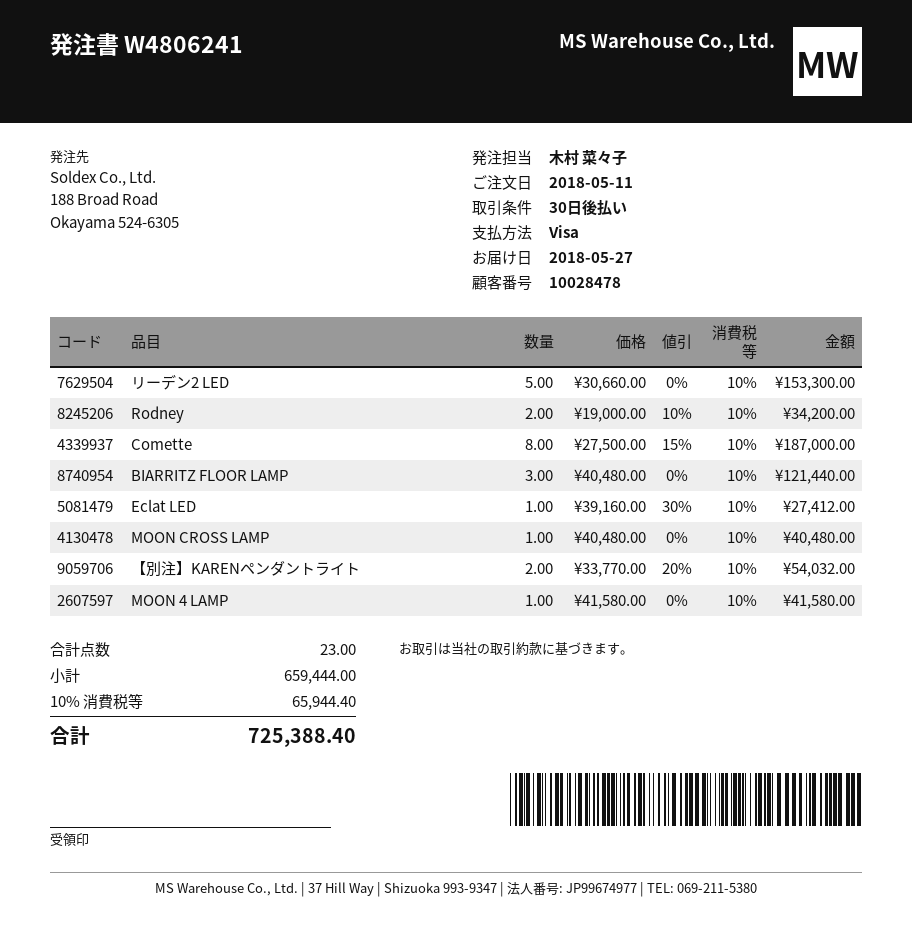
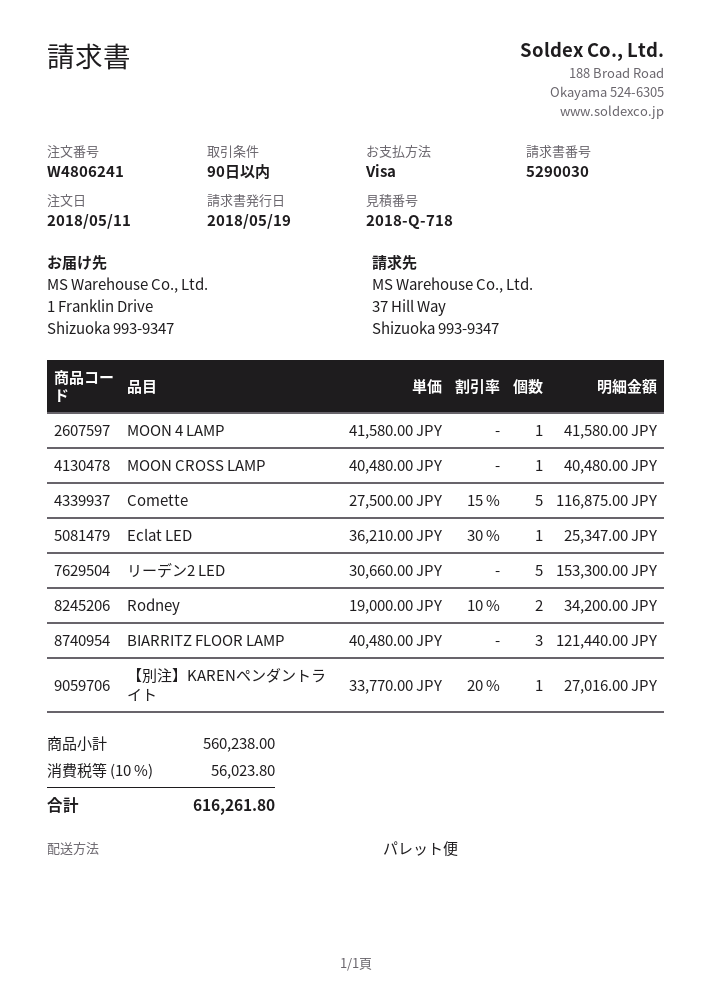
payment terms: 30 days -> 90 days
Comette: 8 x 27500.00 - 15% = 187000.00 -> 5 x 27500.00 - 15% = 116875.00
Eclat LED: 1 x 39160.00 - 30% = 27412.00 -> 1 x 36210.00 - 30% = 25347.00
【別注】KARENペンダントライト: 2 x 33770.00 - 20% = 54032.00 -> 1 x 33770.00 - 20% = 27016.00
subtotal: 659444.00 -> 560238.00
tax: 10% = 65944.40 -> 10% = 56023.80
total: 725388.40 -> 616261.80

